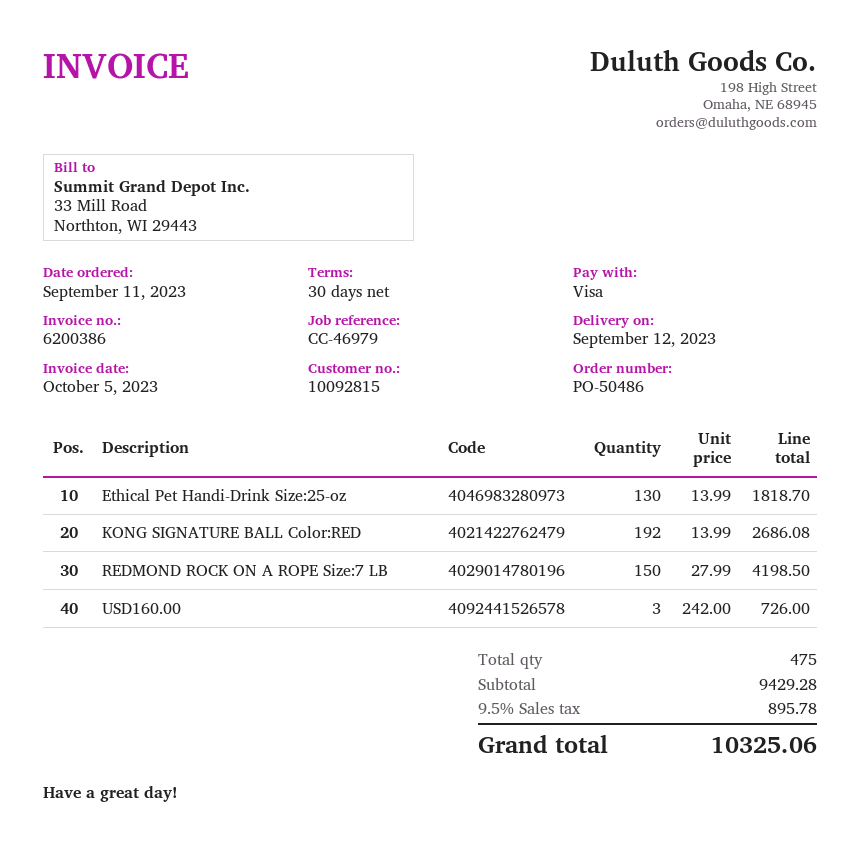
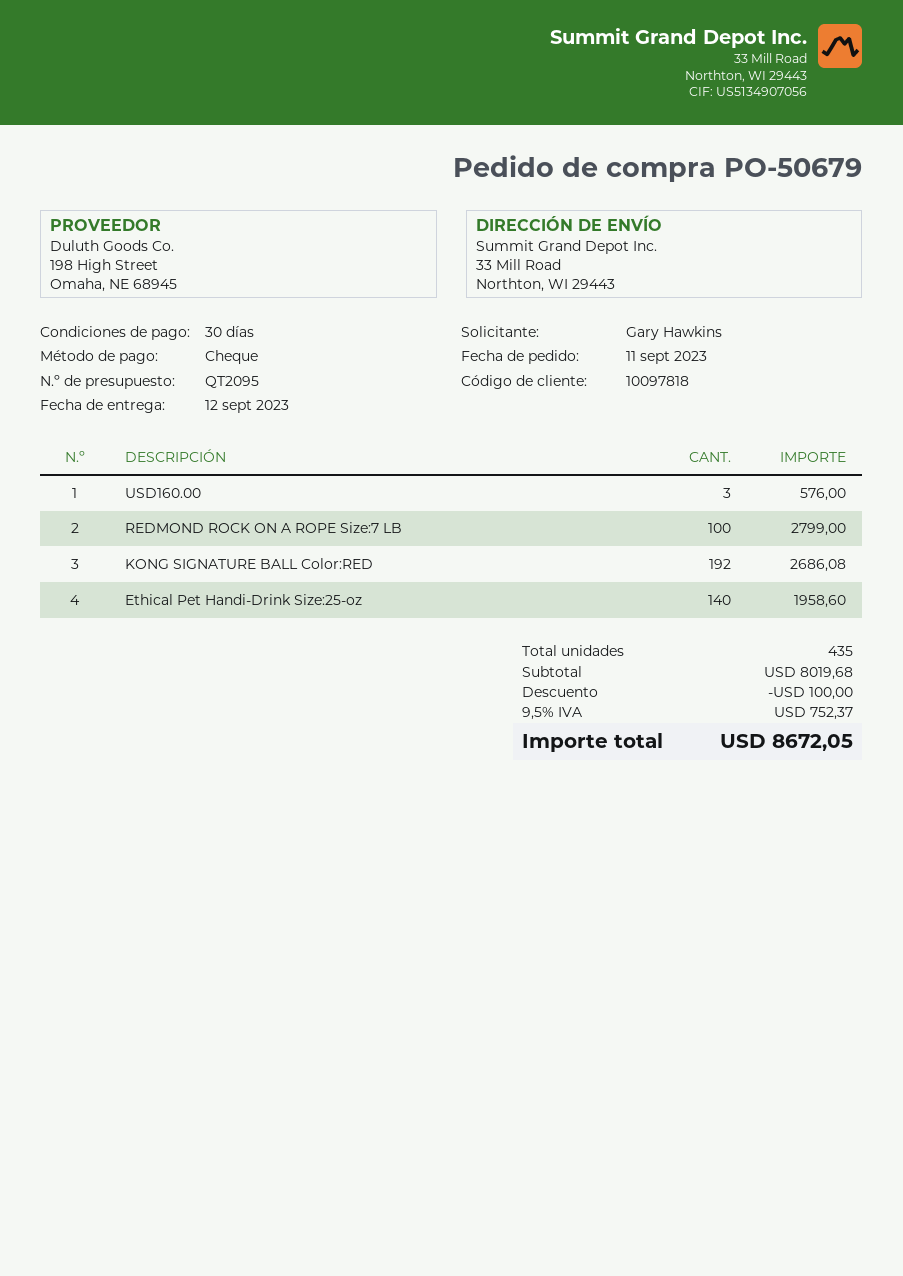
order number: PO-50486 -> PO-50679
customer number: 10092815 -> 10097818
payment method: Visa -> cheque
Ethical Pet Handi-Drink Size:25-oz: 130 for 1818.70 -> 140 for 1958.60
REDMOND ROCK ON A ROPE Size:7 LB: 150 for 4198.50 -> 100 for 2799.00
USD160.00: 3 for 726.00 -> 3 for 576.00
total quantity: 475 -> 435
subtotal: 9429.28 -> 8019.68
discount: none -> 100.00
tax: 9.5% = 895.78 -> 9.5% = 752.37
total: 10325.06 -> 8672.05

